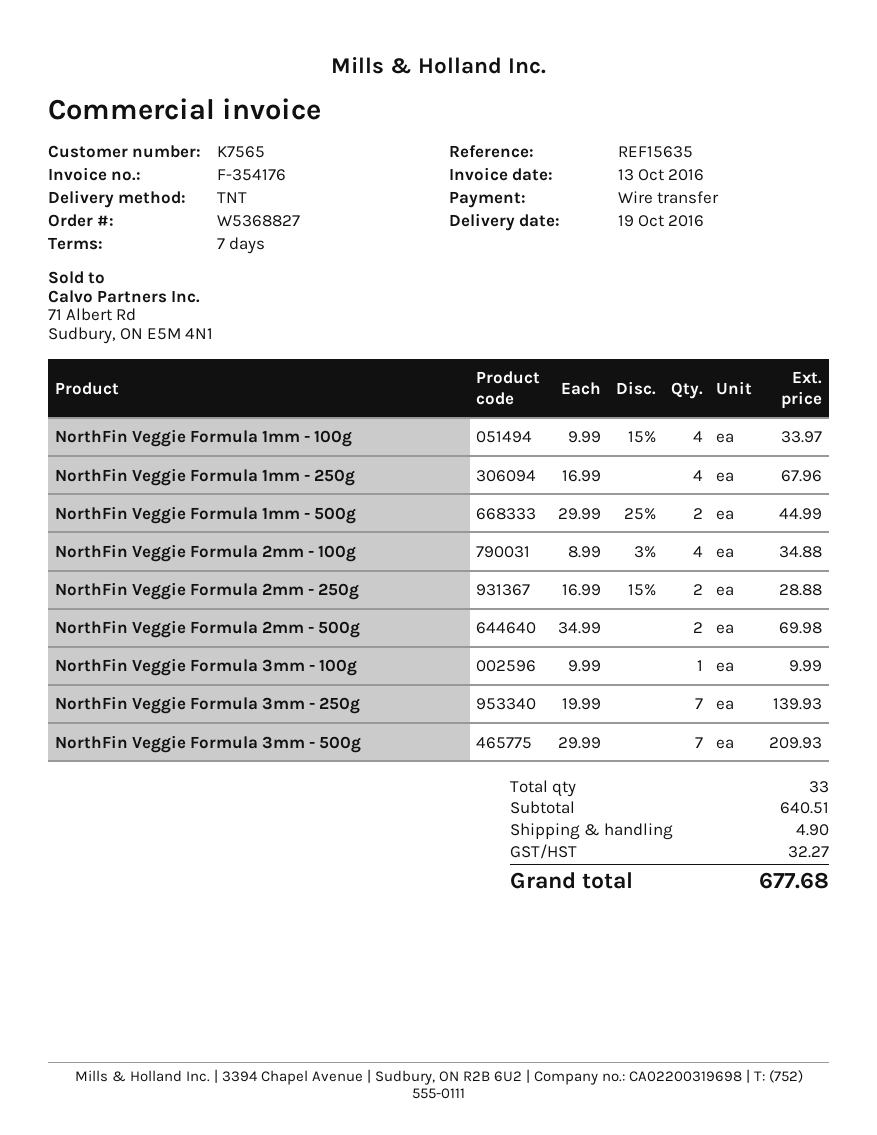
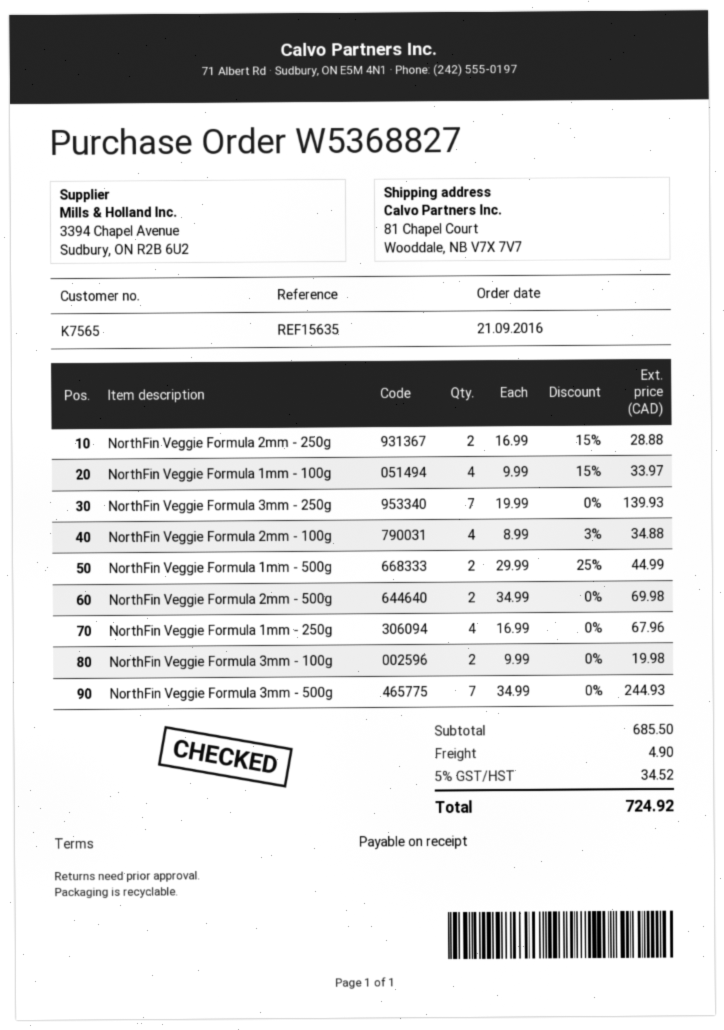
payment terms: 7 days -> on receipt
NorthFin Veggie Formula 3mm - 100g: 1 x 9.99 = 9.99 -> 2 x 9.99 = 19.98
NorthFin Veggie Formula 3mm - 500g: 7 x 29.99 = 209.93 -> 7 x 34.99 = 244.93
subtotal: 640.51 -> 685.50
tax: 32.27 -> 34.52
total: 677.68 -> 724.92

